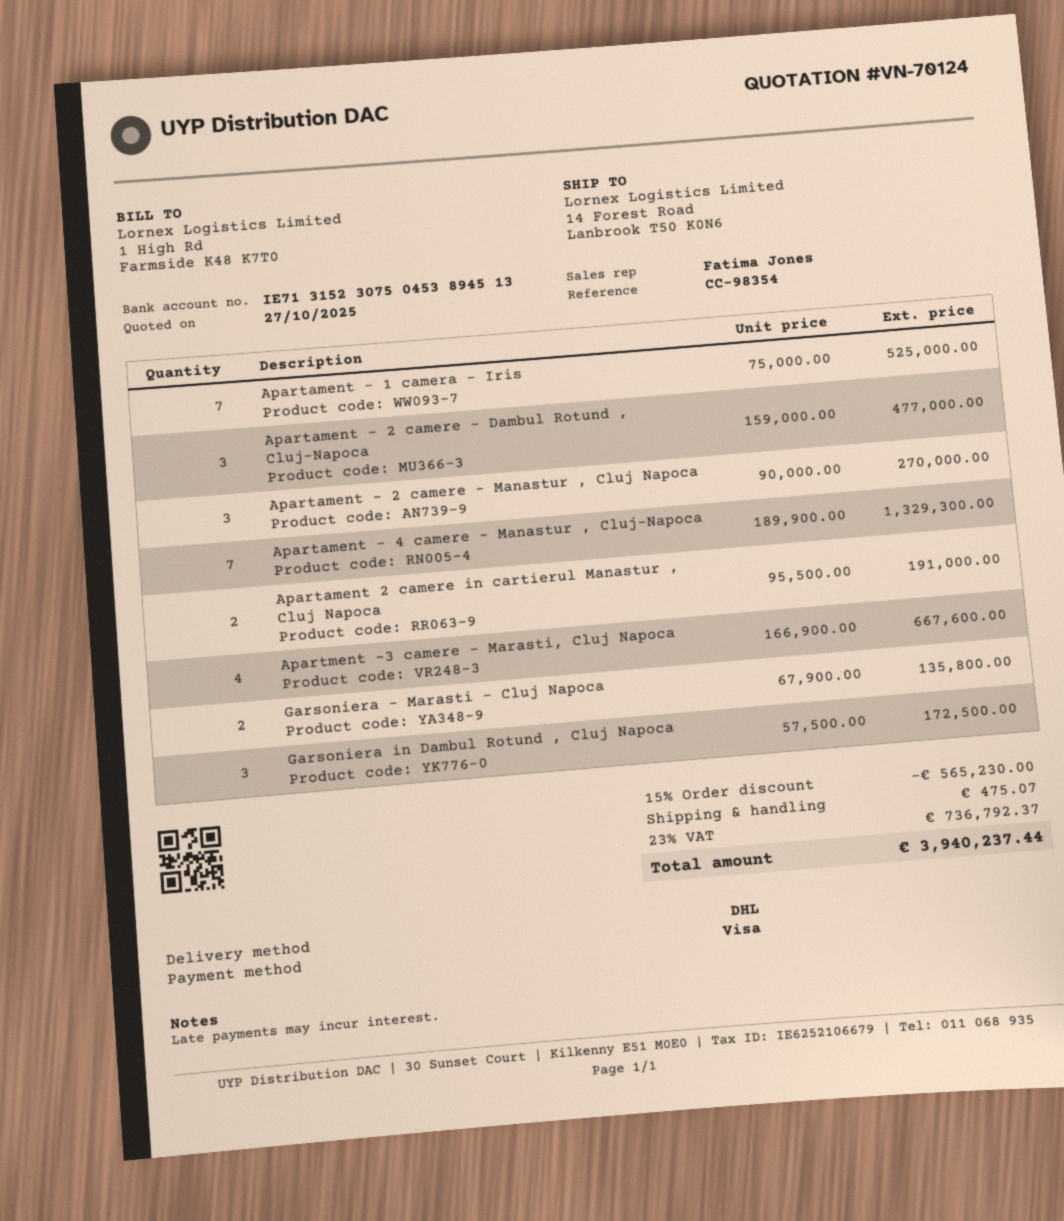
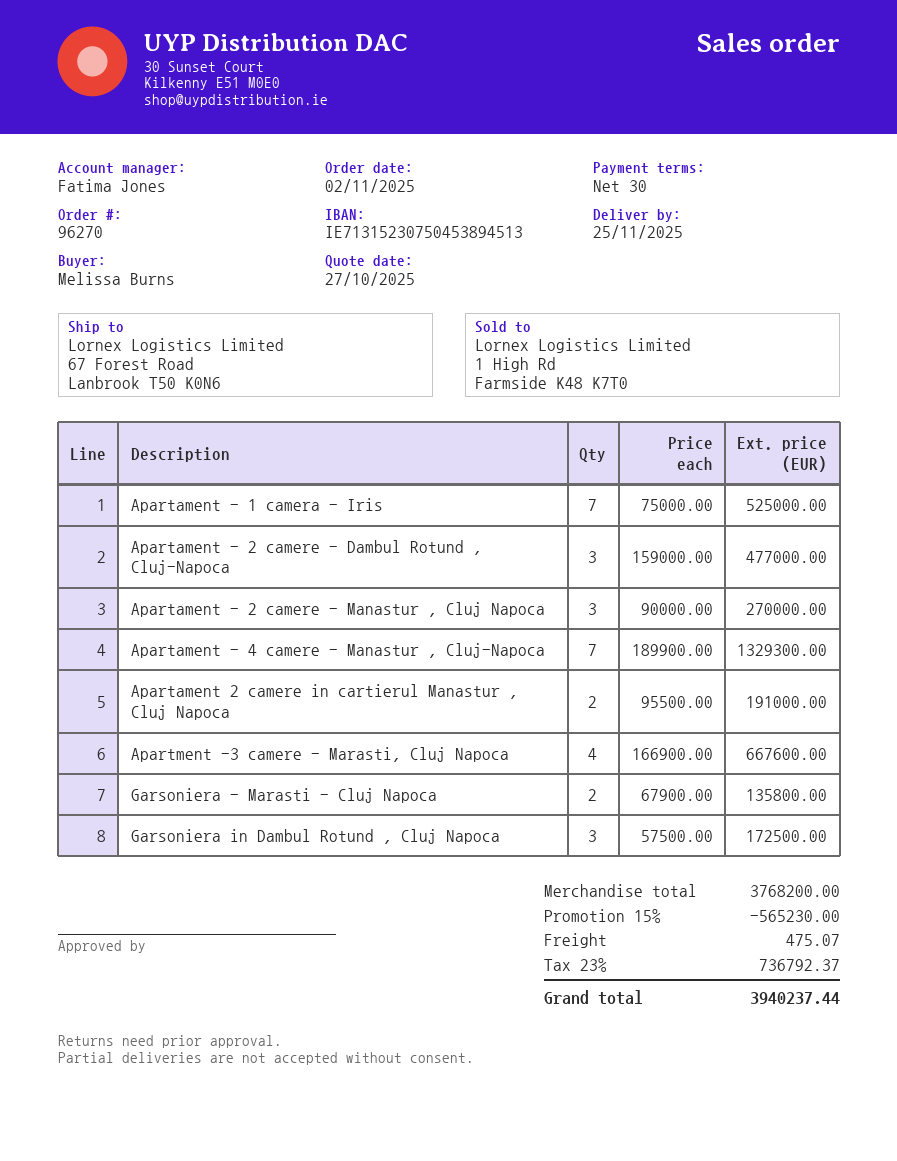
ship to: 14 Forest Road, Lanbrook T50 K0N6 -> 67 Forest Road, Lanbrook T50 K0N6

